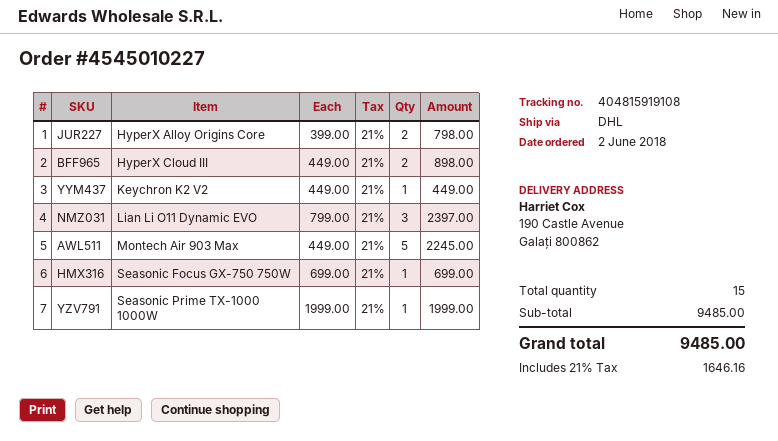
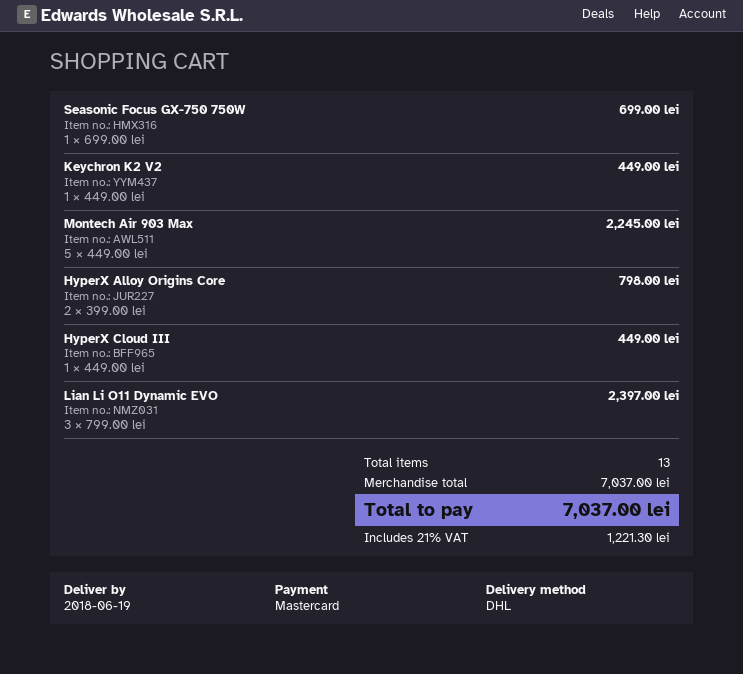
HyperX Cloud III: 2 x 449.00 = 898.00 -> 1 x 449.00 = 449.00
Seasonic Prime TX-1000 1000W: 1 x 1999.00 = 1999.00 -> none
total quantity: 15 -> 13
subtotal: 9485.00 -> 7037.00
tax: 21% = 1646.16 -> 21% = 1221.30
total: 9485.00 -> 7037.00

